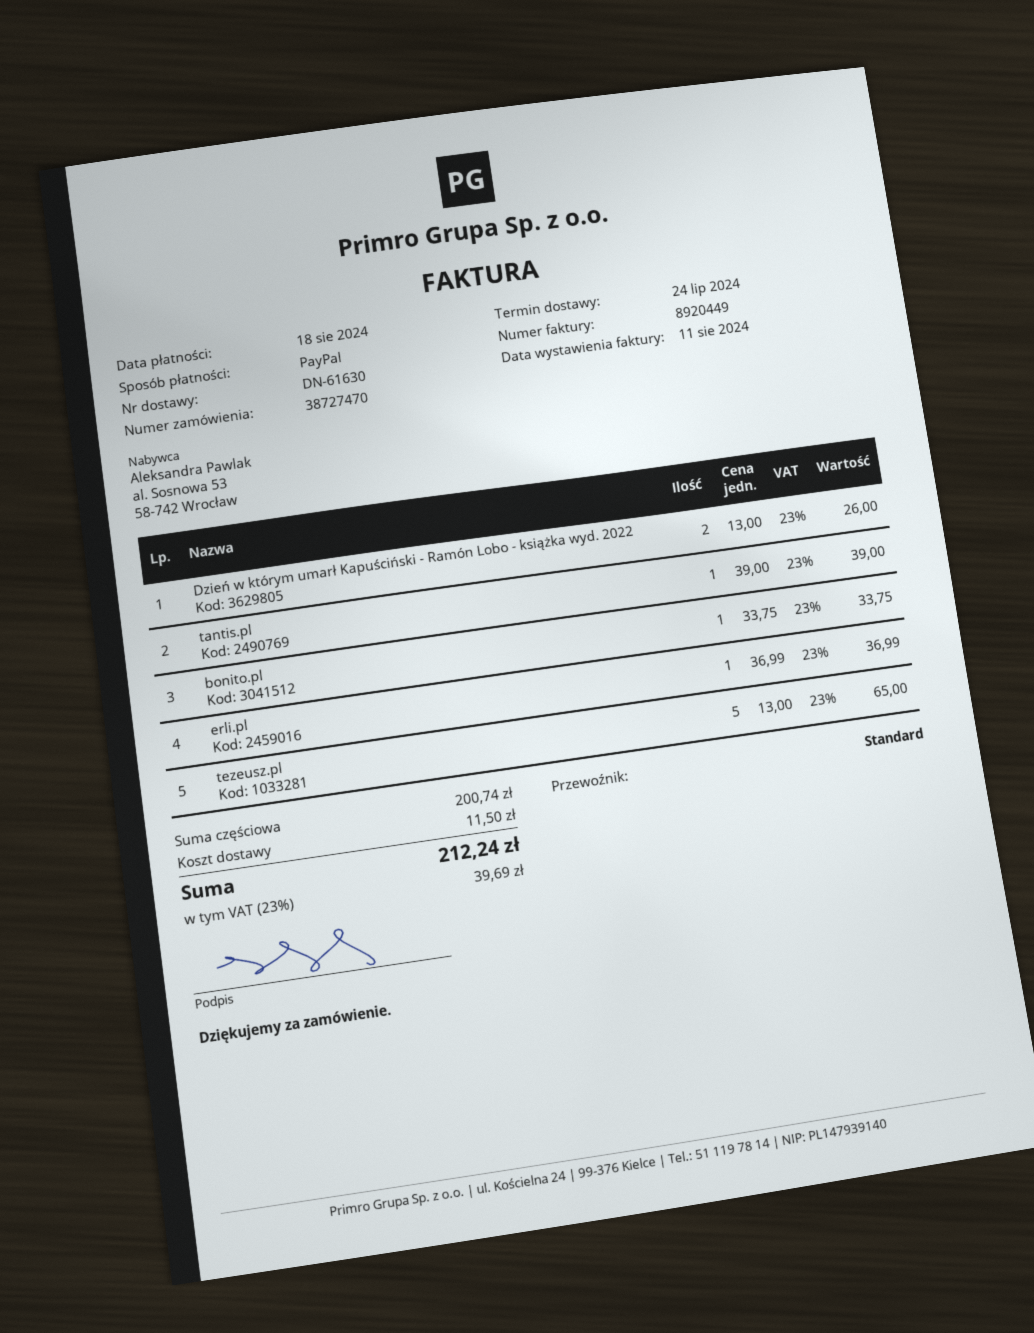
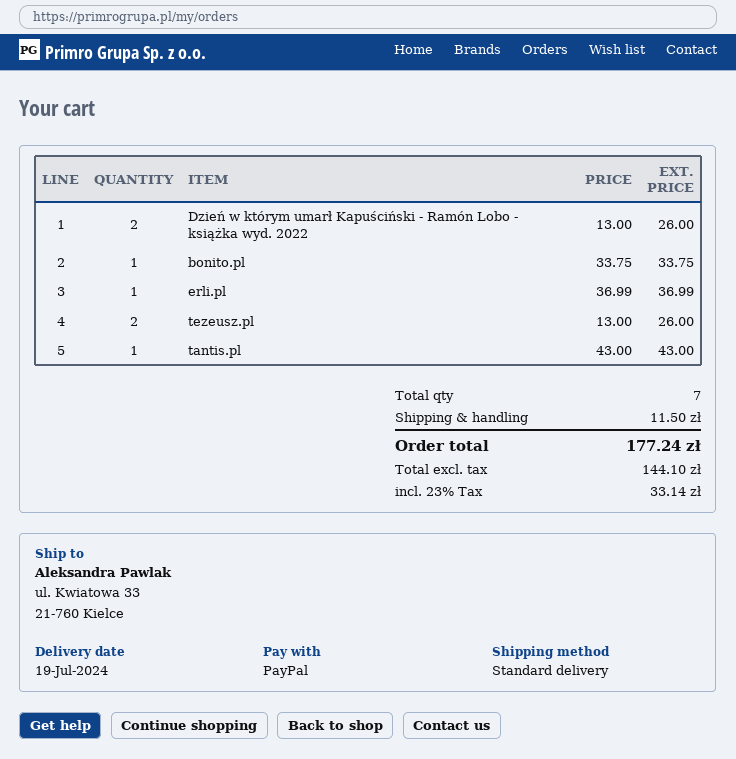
delivery date: 2024-07-24 -> 2024-07-19
tantis.pl: 1 x 39.00 = 39.00 -> 1 x 43.00 = 43.00
tezeusz.pl: 5 x 13.00 = 65.00 -> 2 x 13.00 = 26.00
tax: 23% = 39.69 -> 23% = 33.14
total: 212.24 -> 177.24

